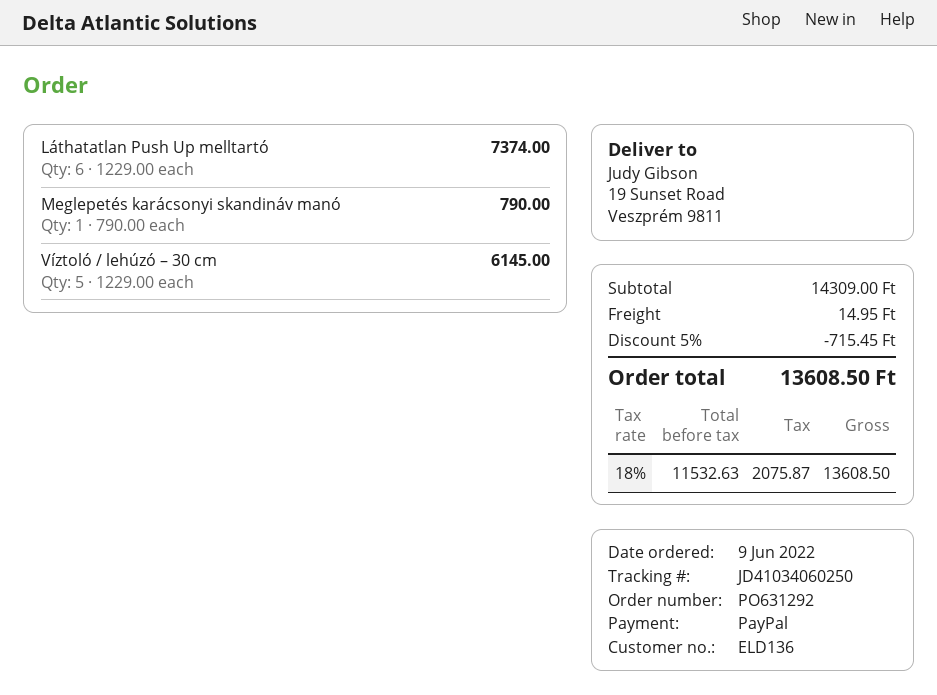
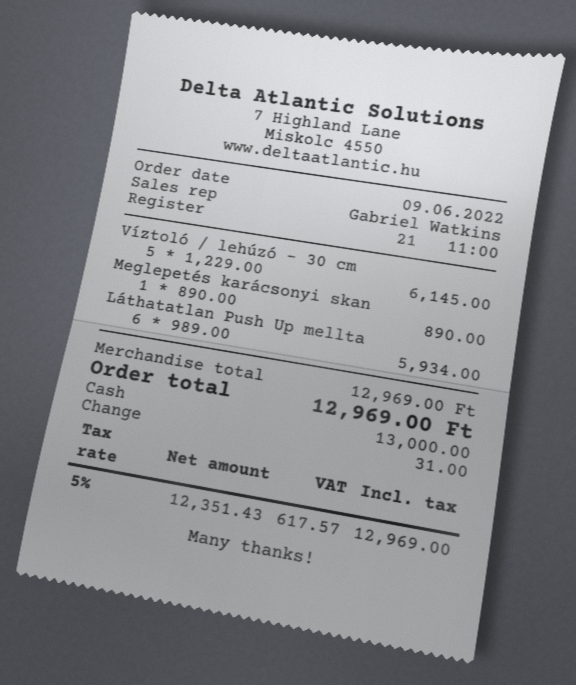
payment method: PayPal -> cash
Láthatatlan Push Up melltartó: 6 x 1229.00 = 7374.00 -> 6 x 989.00 = 5934.00
Meglepetés karácsonyi skandináv manó: 1 x 790.00 = 790.00 -> 1 x 890.00 = 890.00
subtotal: 14309.00 -> 12969.00
discount: 5% = 715.45 -> none
shipping: 14.95 -> none
net: 11532.63 -> 12351.43
tax: 18% = 2075.87 -> 5% = 617.57
total: 13608.50 -> 12969.00

